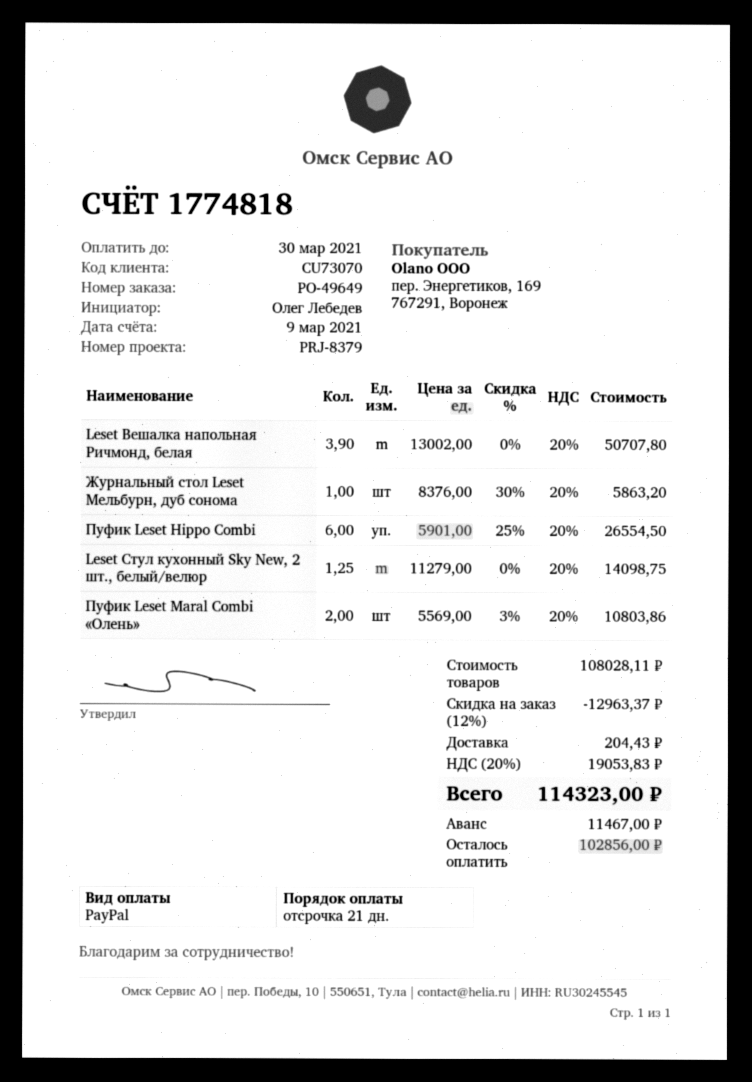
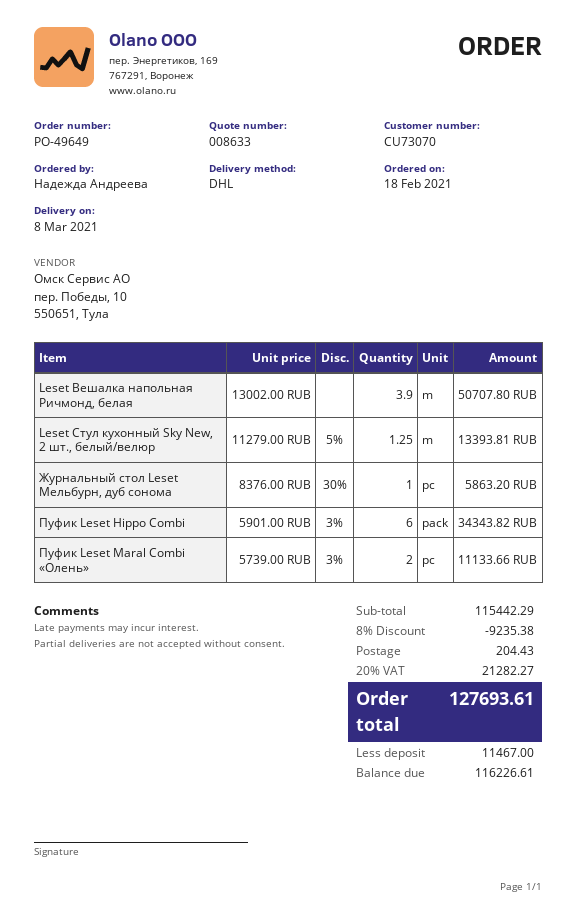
ordered by: Олег Лебедев -> Надежда Андреева
Пуфик Leset Hippo Combi: 6 x 5901.00 - 25% = 26554.50 -> 6 x 5901.00 - 3% = 34343.82
Leset Стул кухонный Sky New, 2 шт., белый/велюр: 1.25 x 11279.00 = 14098.75 -> 1.25 x 11279.00 - 5% = 13393.81
Пуфик Leset Maral Combi «Олень»: 2 x 5569.00 - 3% = 10803.86 -> 2 x 5739.00 - 3% = 11133.66
subtotal: 108028.11 -> 115442.29
discount: 12% = 12963.37 -> 8% = 9235.38
tax: 20% = 19053.83 -> 20% = 21282.27
total: 114323.00 -> 127693.61
balance: 102856.00 -> 116226.61

